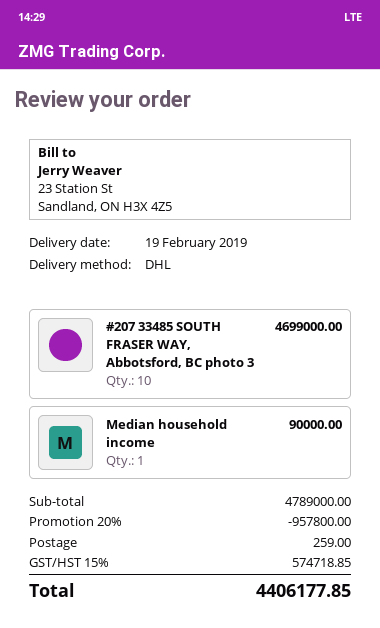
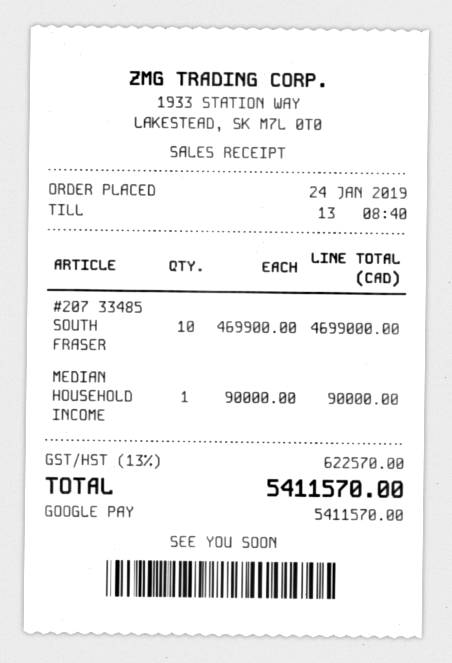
discount: 20% = 957800.00 -> none
shipping: 259.00 -> none
tax: 15% = 574718.85 -> 13% = 622570.00
total: 4406177.85 -> 5411570.00

